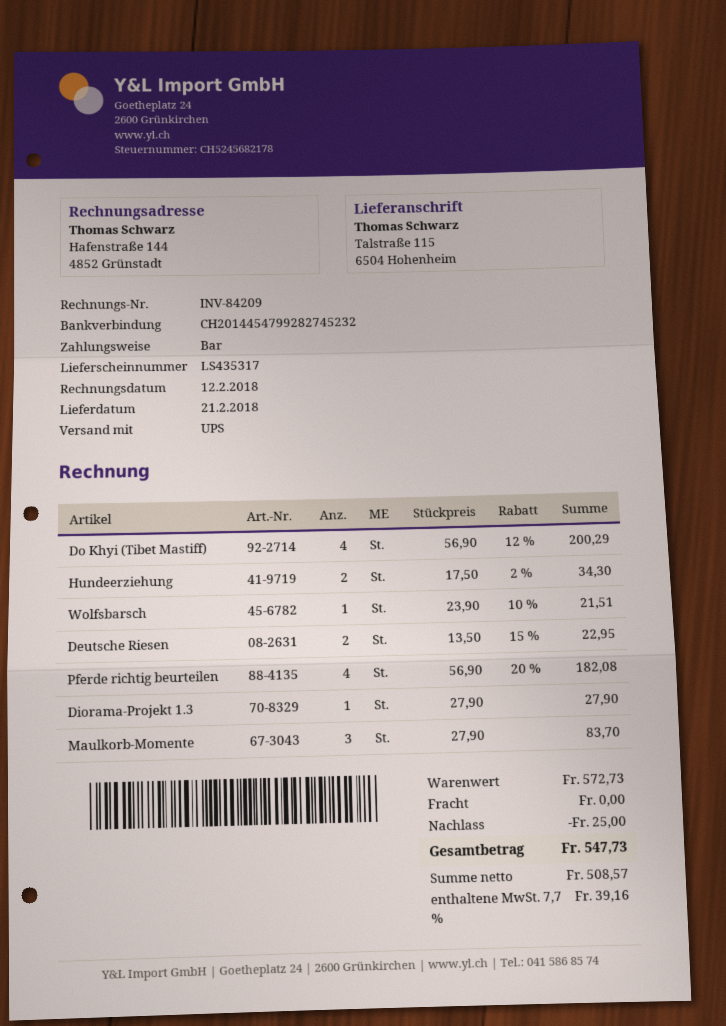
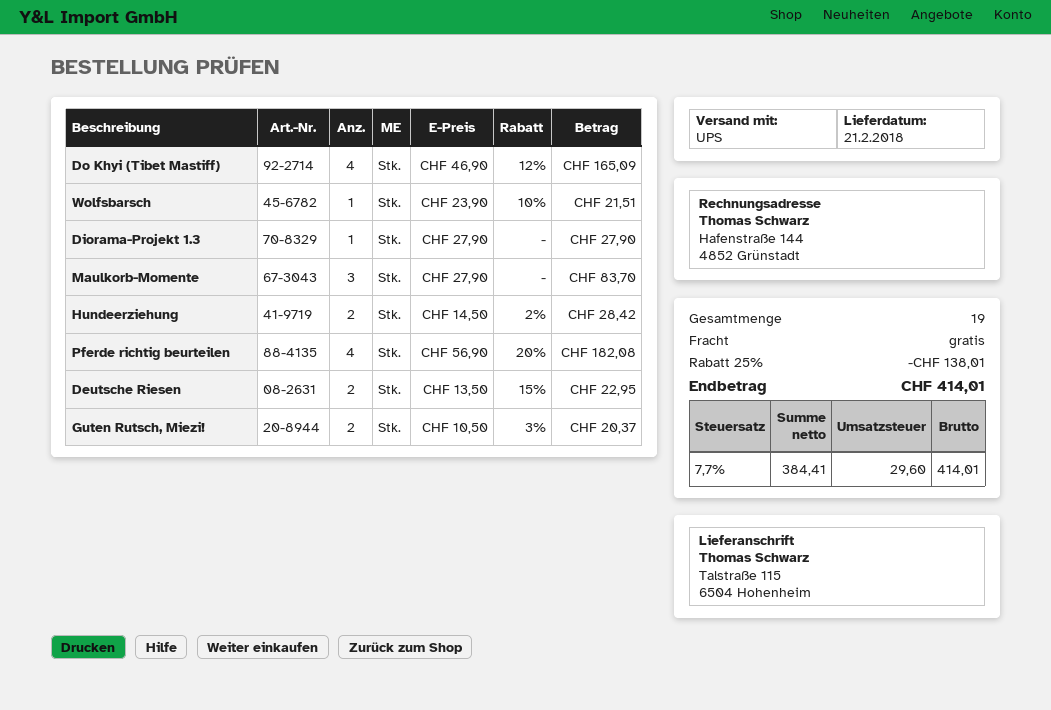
Do Khyi (Tibet Mastiff): 4 x 56.90 - 12% = 200.29 -> 4 x 46.90 - 12% = 165.09
Hundeerziehung: 2 x 17.50 - 2% = 34.30 -> 2 x 14.50 - 2% = 28.42
Guten Rutsch, Miezi!: none -> 2 x 10.50 - 3% = 20.37
discount: 25.00 -> 138.01
net: 508.57 -> 384.41
tax: 7.7% = 39.16 -> 7.7% = 29.60
total: 547.73 -> 414.01

